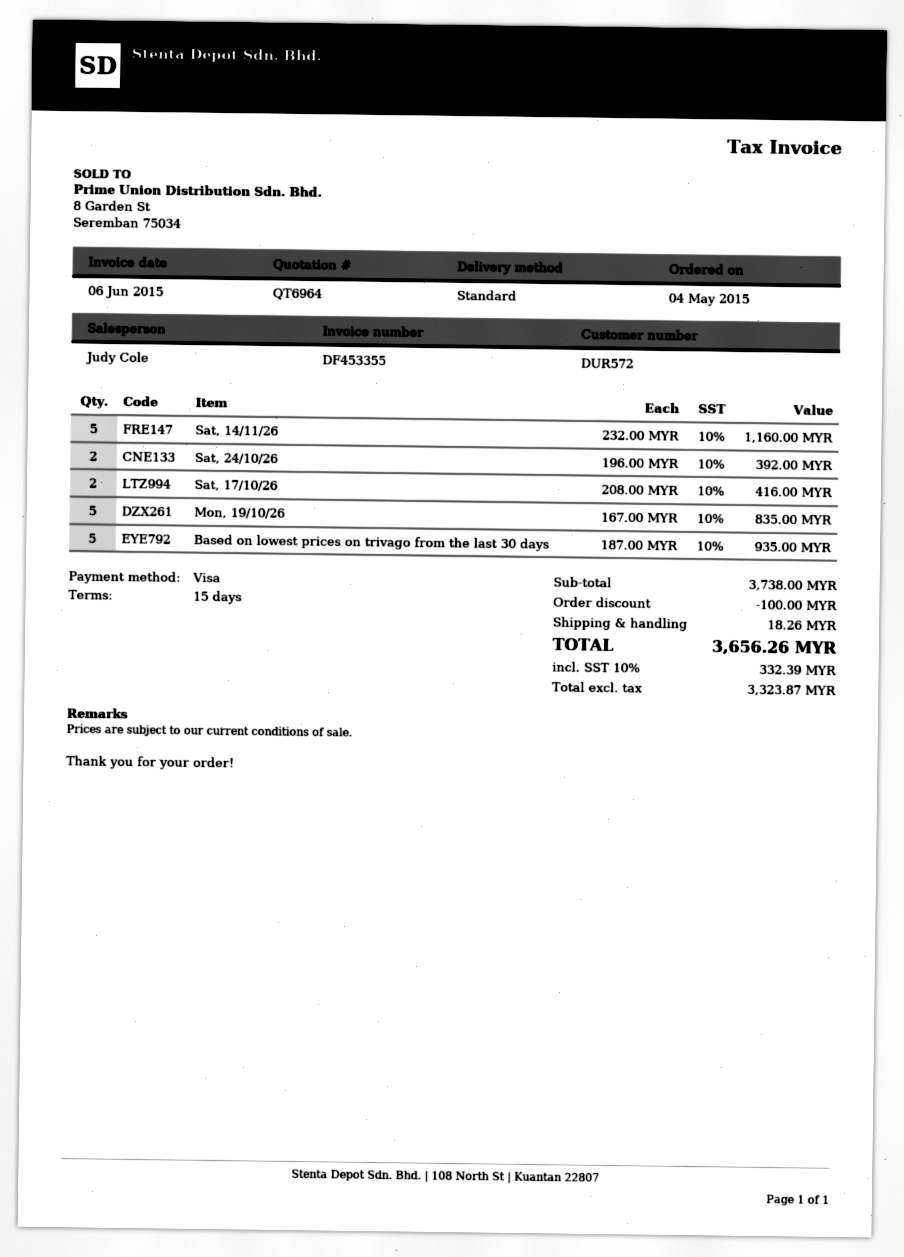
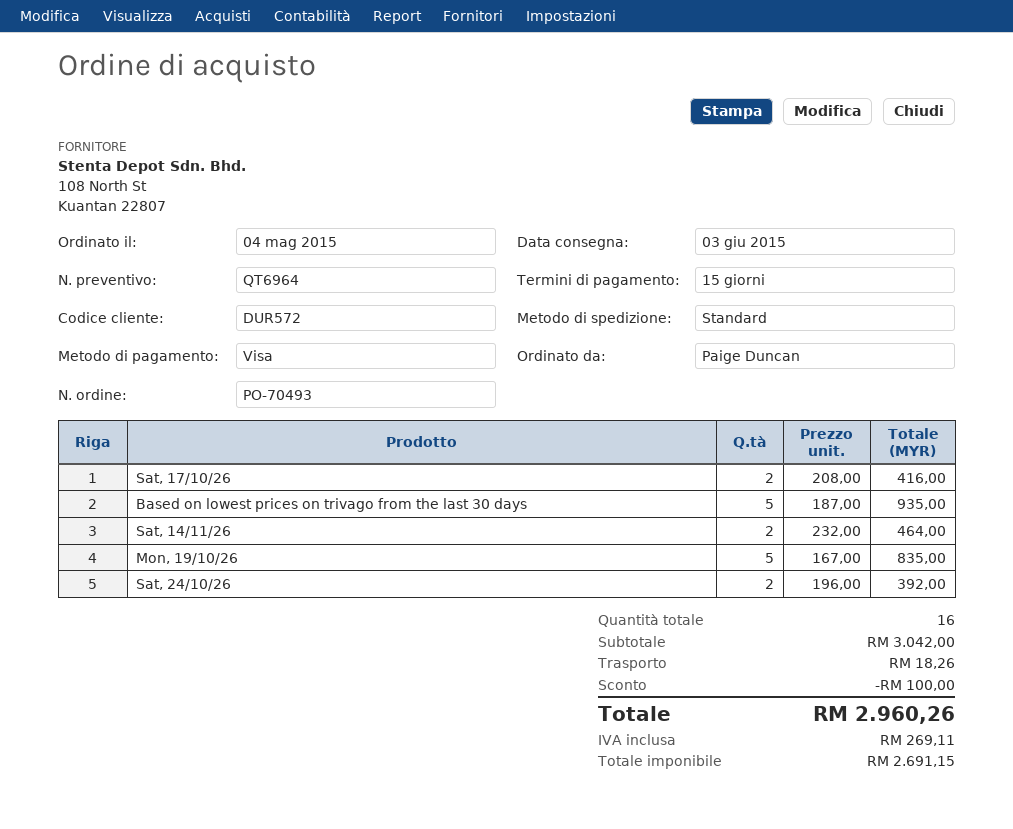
Sat, 14/11/26: 5 x 232.00 = 1160.00 -> 2 x 232.00 = 464.00
subtotal: 3738.00 -> 3042.00
net: 3323.87 -> 2691.15
tax: 332.39 -> 269.11
total: 3656.26 -> 2960.26

